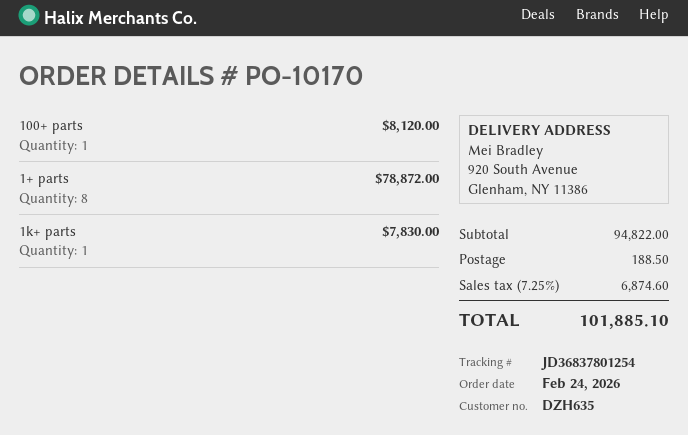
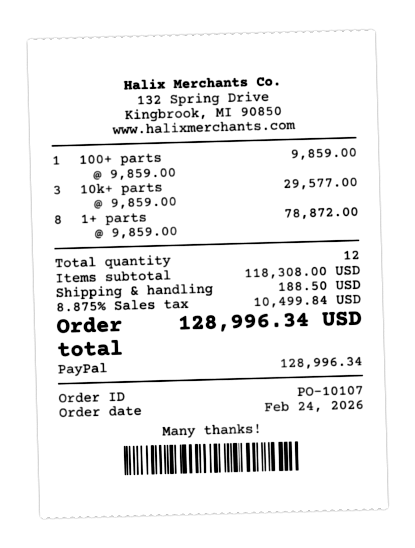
order number: PO-10170 -> PO-10107
100+ parts: 1 for 8120.00 -> 1 for 9859.00
1k+ parts: 1 for 7830.00 -> none
10k+ parts: none -> 3 for 29577.00
subtotal: 94822.00 -> 118308.00
tax: 7.25% = 6874.60 -> 8.875% = 10499.84
total: 101885.10 -> 128996.34

